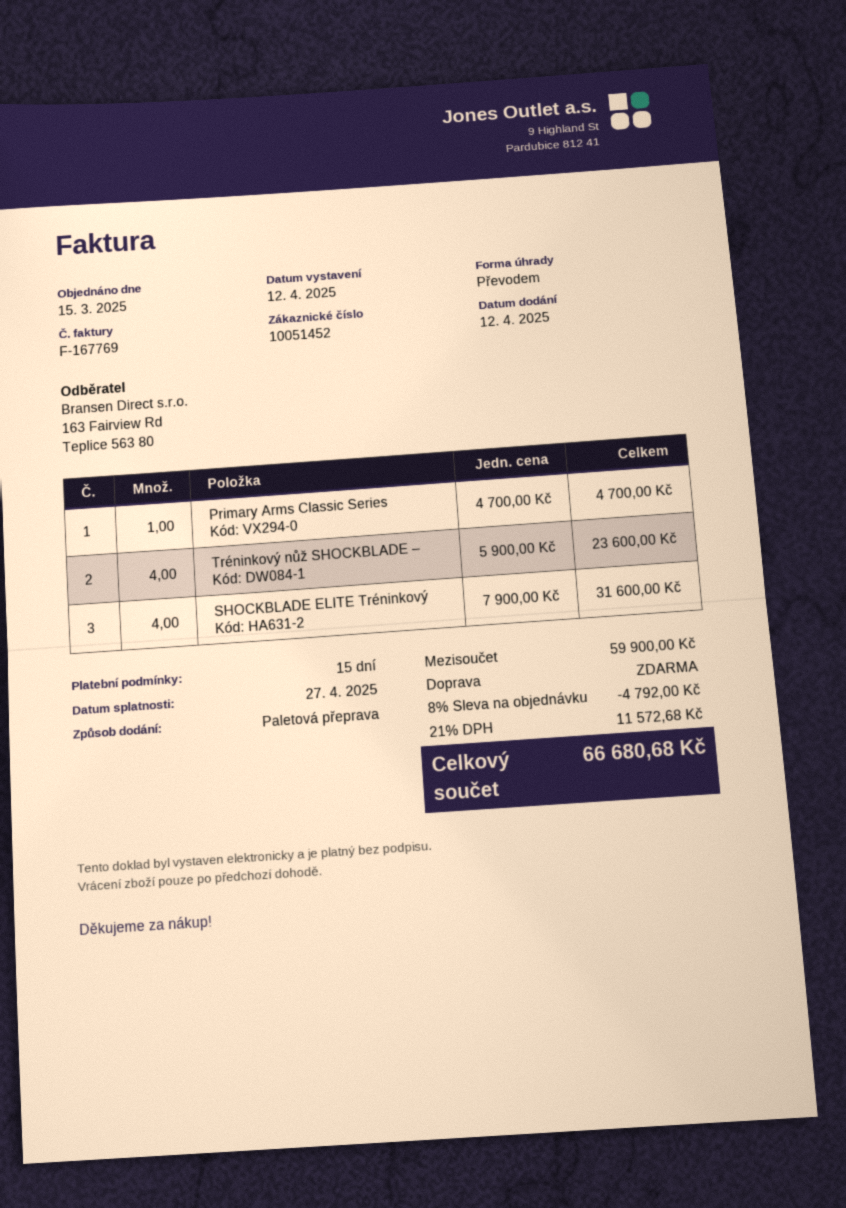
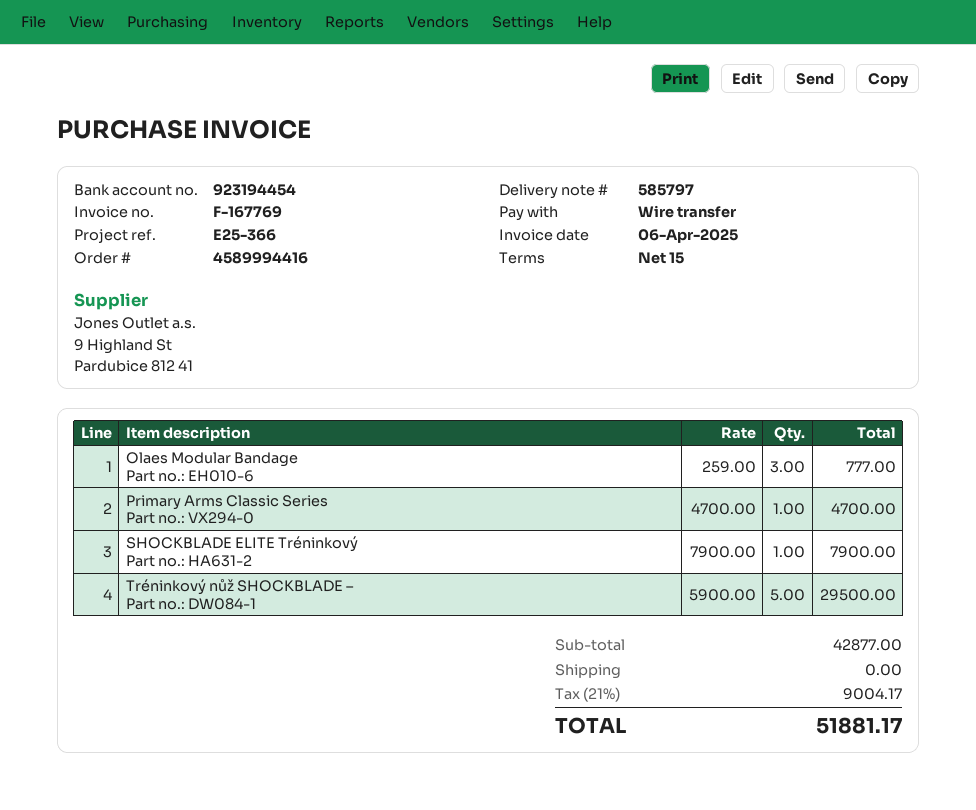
invoice date: 2025-04-12 -> 2025-04-06
Tréninkový nůž SHOCKBLADE –: 4 x 5900.00 = 23600.00 -> 5 x 5900.00 = 29500.00
SHOCKBLADE ELITE Tréninkový: 4 x 7900.00 = 31600.00 -> 1 x 7900.00 = 7900.00
Olaes Modular Bandage: none -> 3 x 259.00 = 777.00
subtotal: 59900.00 -> 42877.00
discount: 8% = 4792.00 -> none
tax: 21% = 11572.68 -> 21% = 9004.17
total: 66680.68 -> 51881.17

